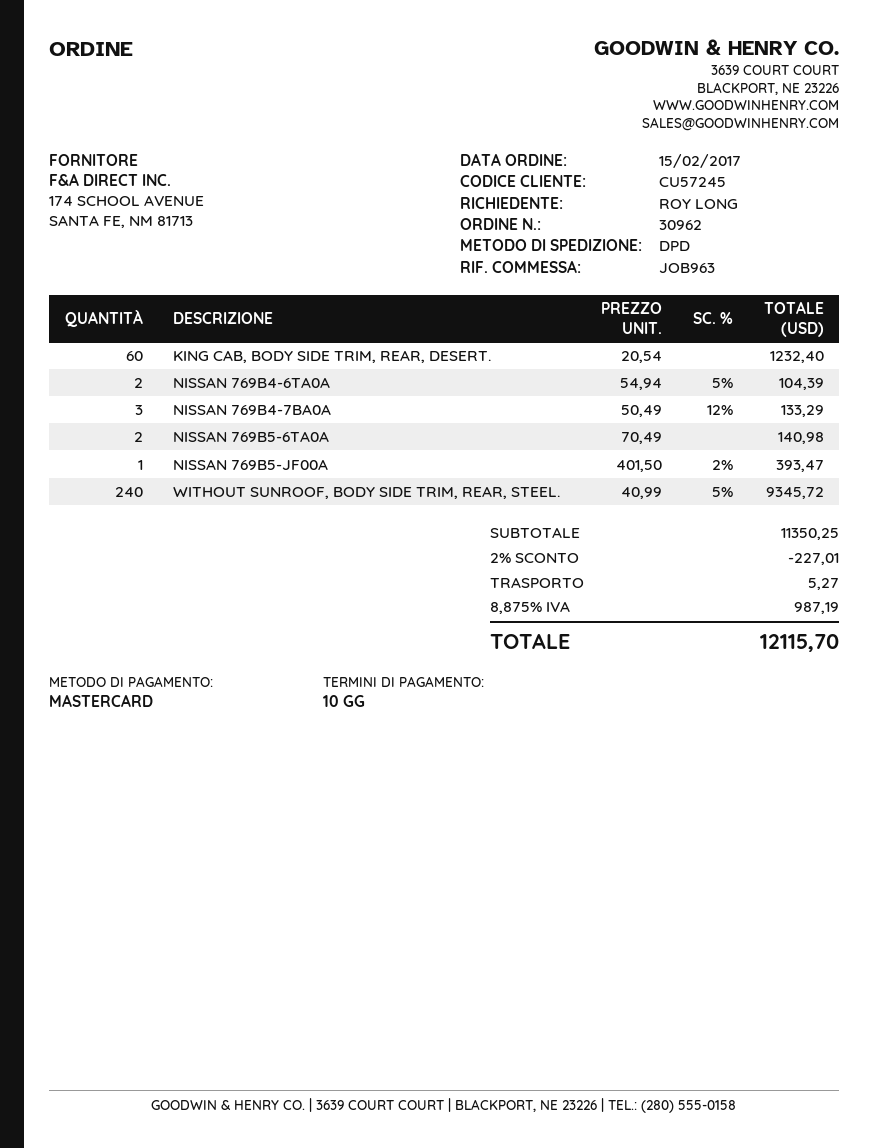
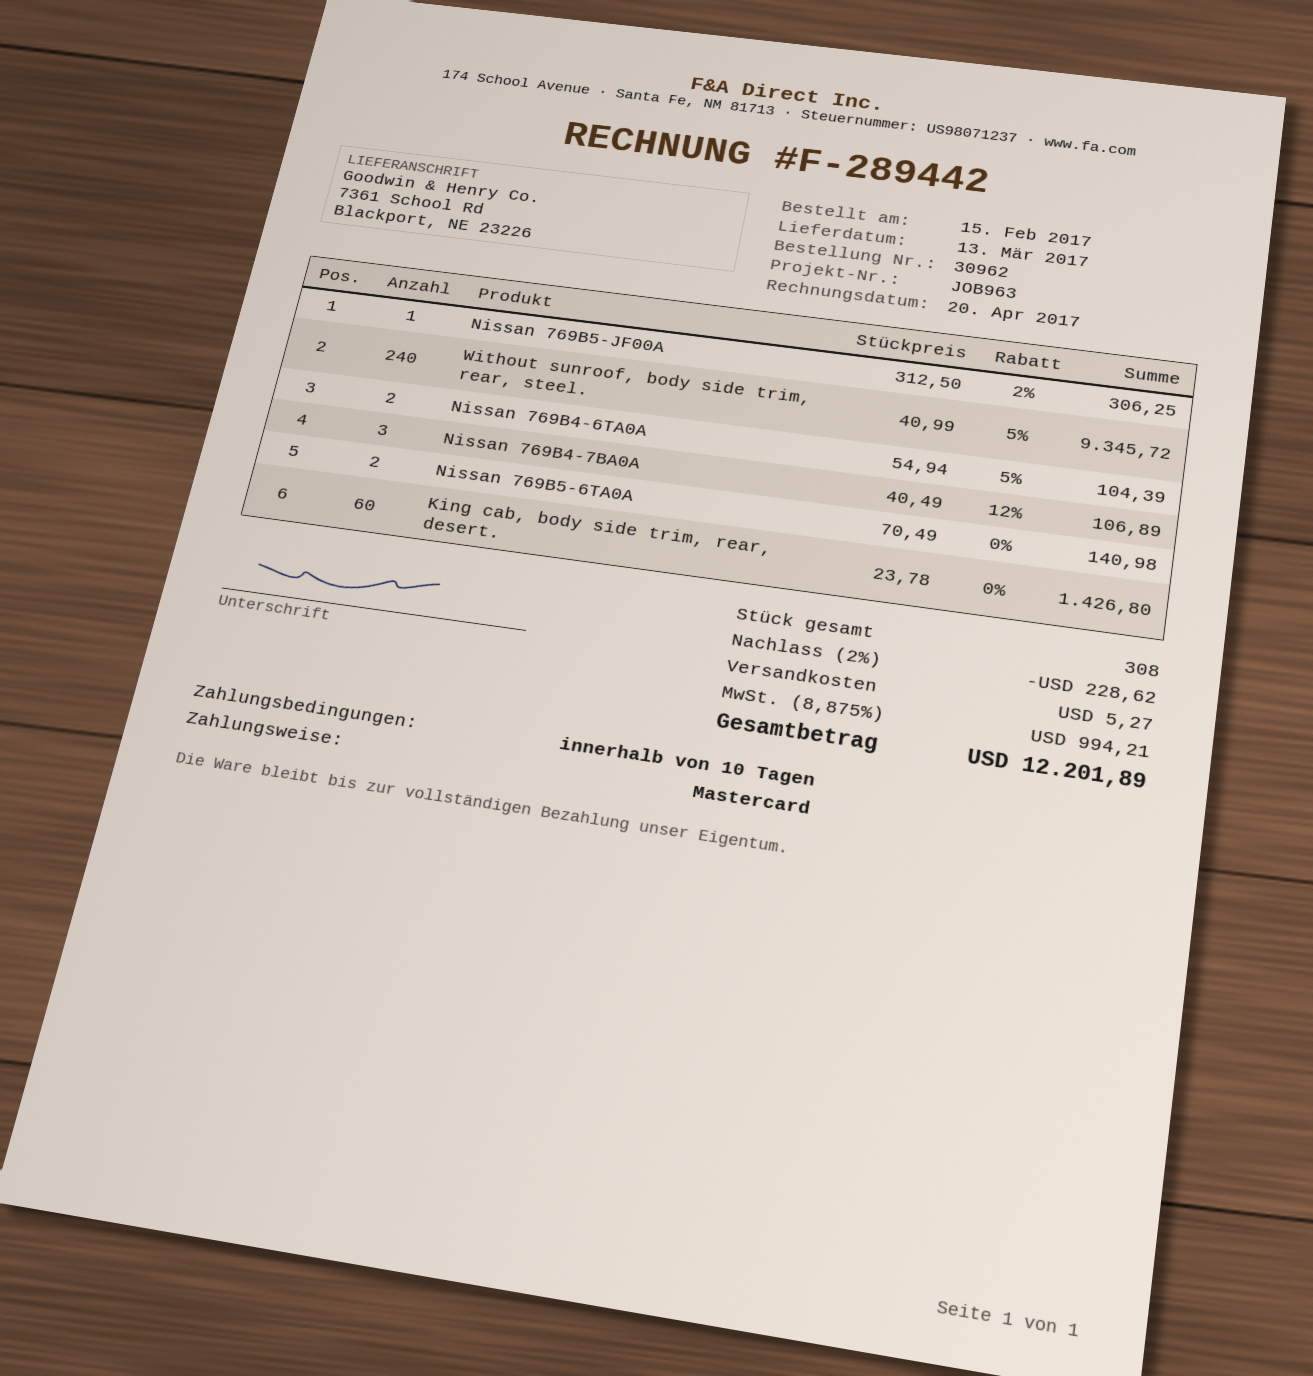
KING CAB, BODY SIDE TRIM, REAR, DESERT.: 60 x 20.54 = 1232.40 -> 60 x 23.78 = 1426.80
NISSAN 769B4-7BA0A: 3 x 50.49 - 12% = 133.29 -> 3 x 40.49 - 12% = 106.89
NISSAN 769B5-JF00A: 1 x 401.50 - 2% = 393.47 -> 1 x 312.50 - 2% = 306.25
discount: 2% = 227.01 -> 2% = 228.62
tax: 8.875% = 987.19 -> 8.875% = 994.21
total: 12115.70 -> 12201.89

